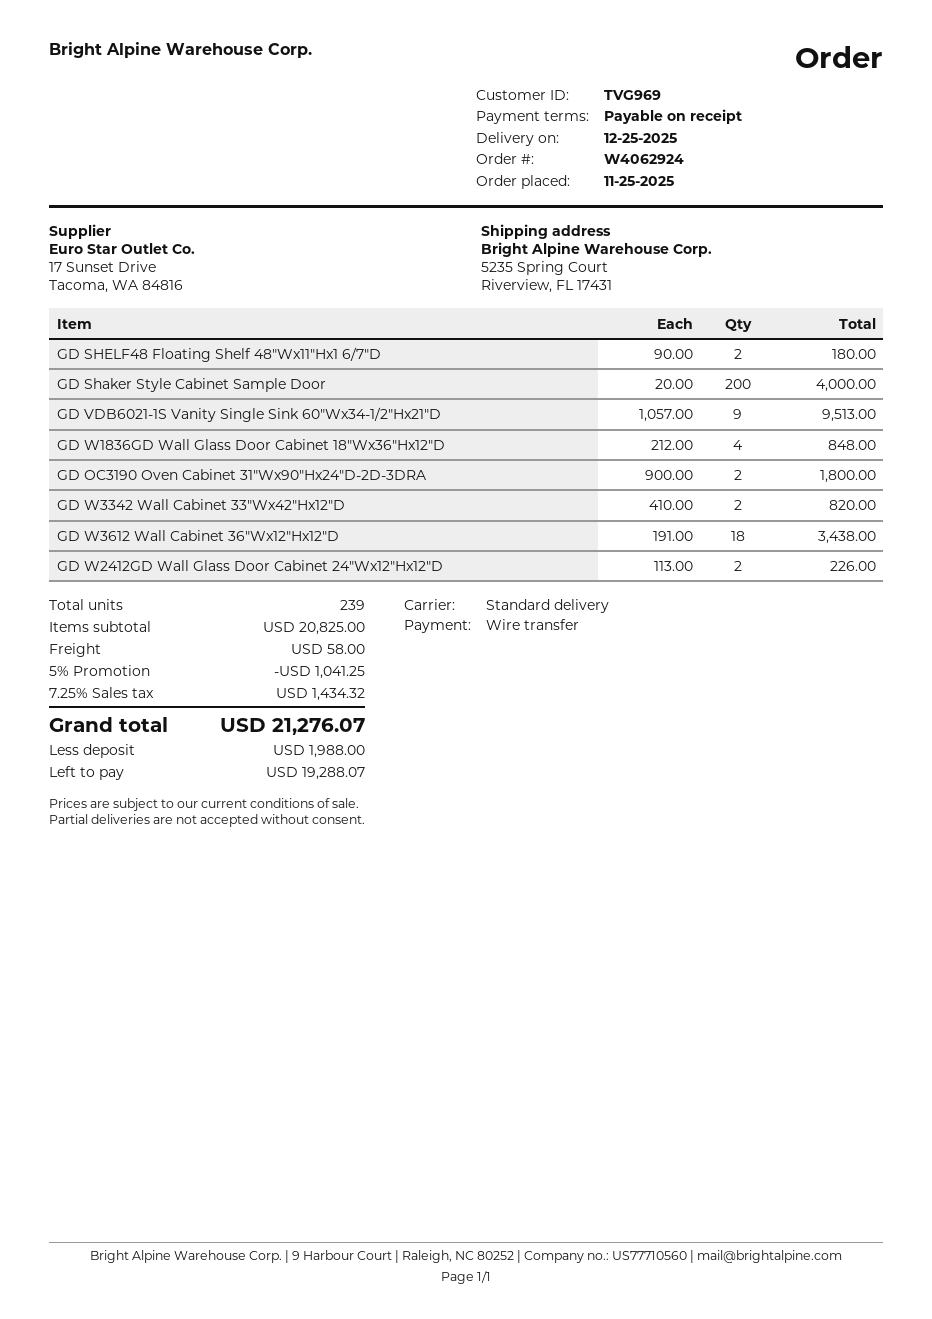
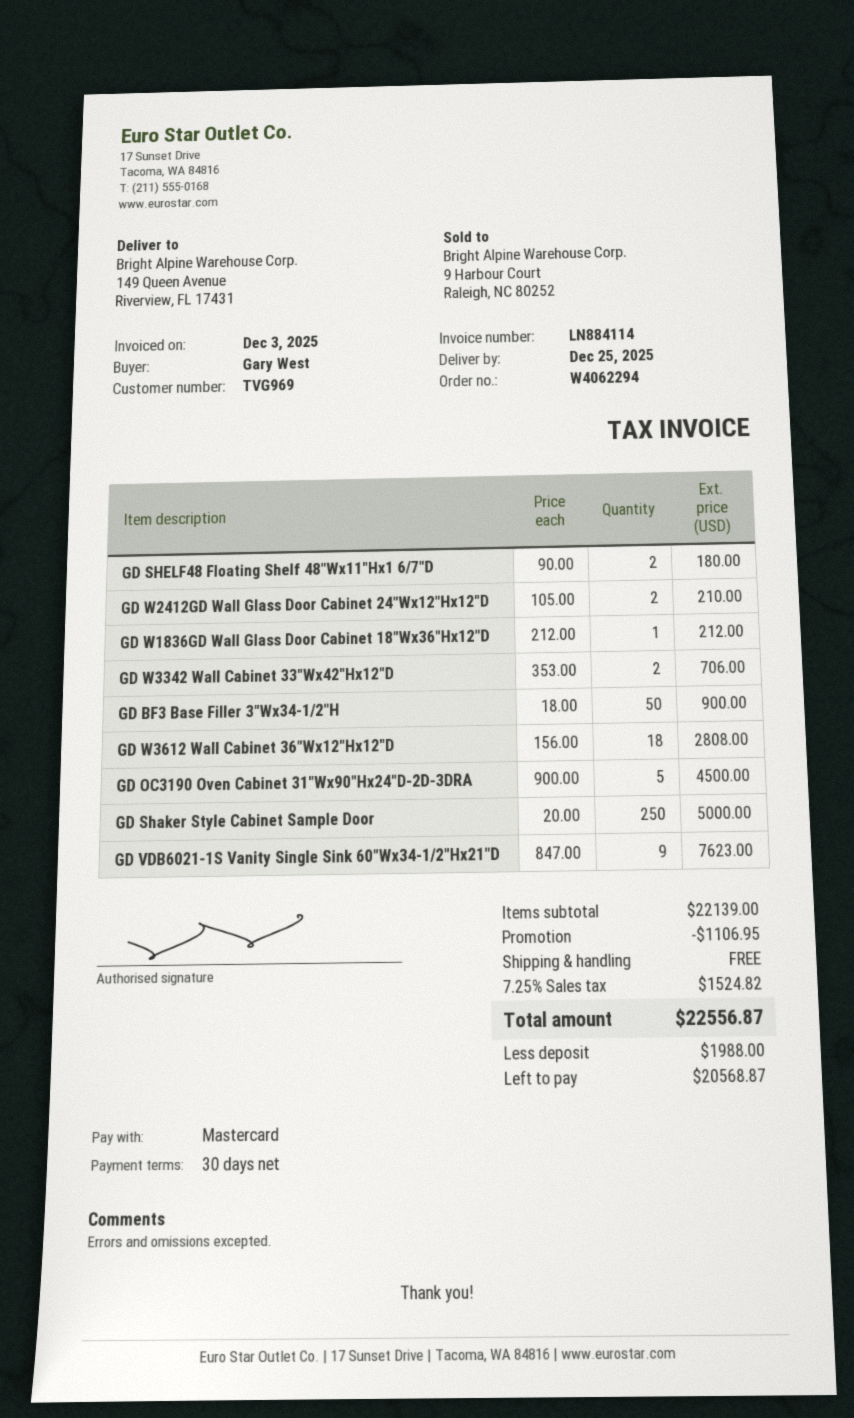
order number: W4062924 -> W4062294
payment terms: on receipt -> 30 days
payment method: bank transfer -> Mastercard
ship to: 5235 Spring Court, Riverview, FL 17431 -> 149 Queen Avenue, Riverview, FL 17431
GD Shaker Style Cabinet Sample Door: 200 x 20.00 = 4000.00 -> 250 x 20.00 = 5000.00
GD VDB6021-1S Vanity Single Sink 60″Wx34-1/2″Hx21″D: 9 x 1057.00 = 9513.00 -> 9 x 847.00 = 7623.00
GD W1836GD Wall Glass Door Cabinet 18″Wx36″Hx12″D: 4 x 212.00 = 848.00 -> 1 x 212.00 = 212.00
GD OC3190 Oven Cabinet 31″Wx90″Hx24″D-2D-3DRA: 2 x 900.00 = 1800.00 -> 5 x 900.00 = 4500.00
GD W3342 Wall Cabinet 33″Wx42″Hx12″D: 2 x 410.00 = 820.00 -> 2 x 353.00 = 706.00
GD W3612 Wall Cabinet 36″Wx12″Hx12″D: 18 x 191.00 = 3438.00 -> 18 x 156.00 = 2808.00
GD W2412GD Wall Glass Door Cabinet 24″Wx12″Hx12″D: 2 x 113.00 = 226.00 -> 2 x 105.00 = 210.00
GD BF3 Base Filler 3″Wx34-1/2″H: none -> 50 x 18.00 = 900.00
subtotal: 20825.00 -> 22139.00
discount: 1041.25 -> 1106.95
shipping: 58.00 -> 0.00
tax: 7.25% = 1434.32 -> 7.25% = 1524.82
total: 21276.07 -> 22556.87
balance: 19288.07 -> 20568.87

